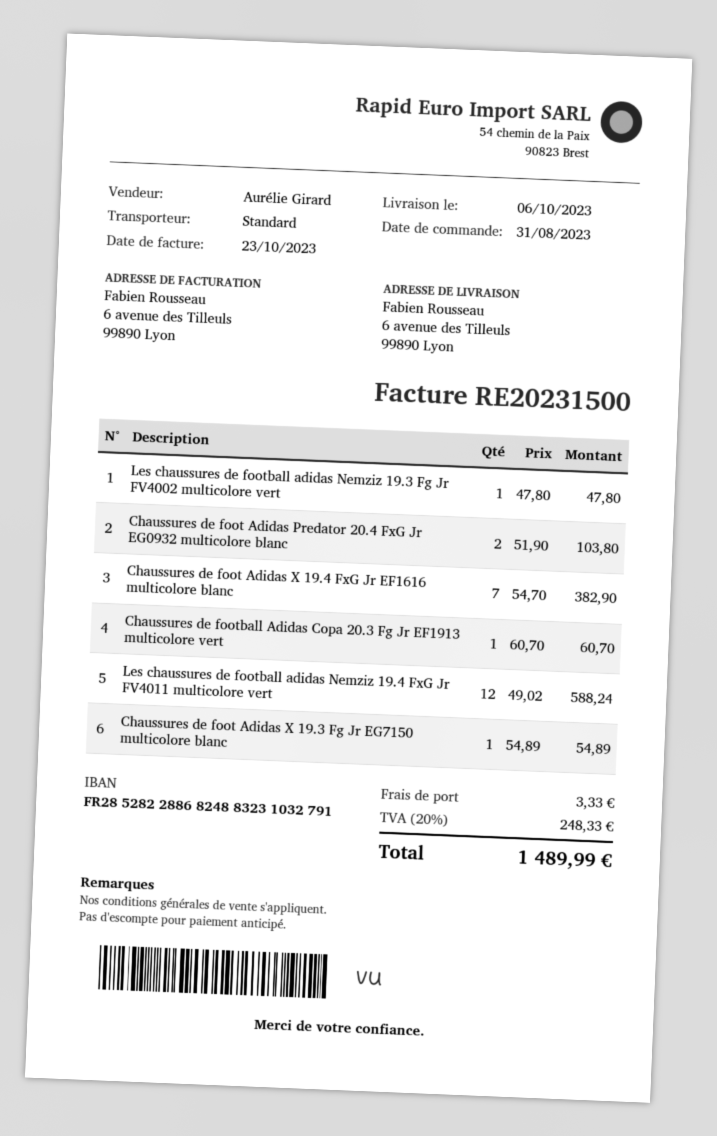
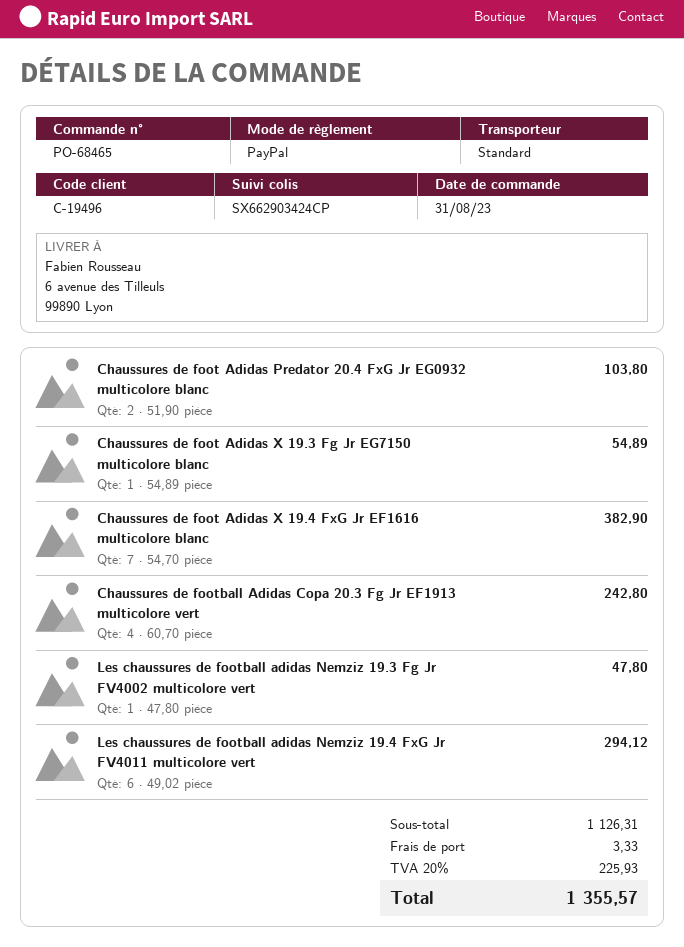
Chaussures de football Adidas Copa 20.3 Fg Jr EF1913 multicolore vert: 1 x 60.70 = 60.70 -> 4 x 60.70 = 242.80
Les chaussures de football adidas Nemziz 19.4 FxG Jr FV4011 multicolore vert: 12 x 49.02 = 588.24 -> 6 x 49.02 = 294.12
tax: 20% = 248.33 -> 20% = 225.93
total: 1489.99 -> 1355.57

